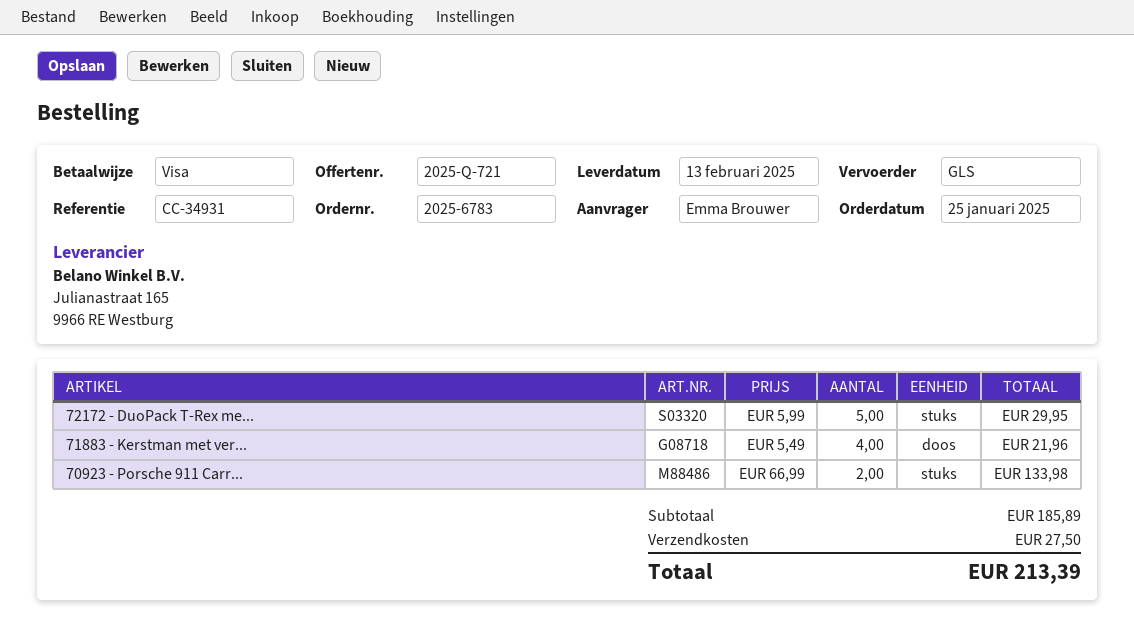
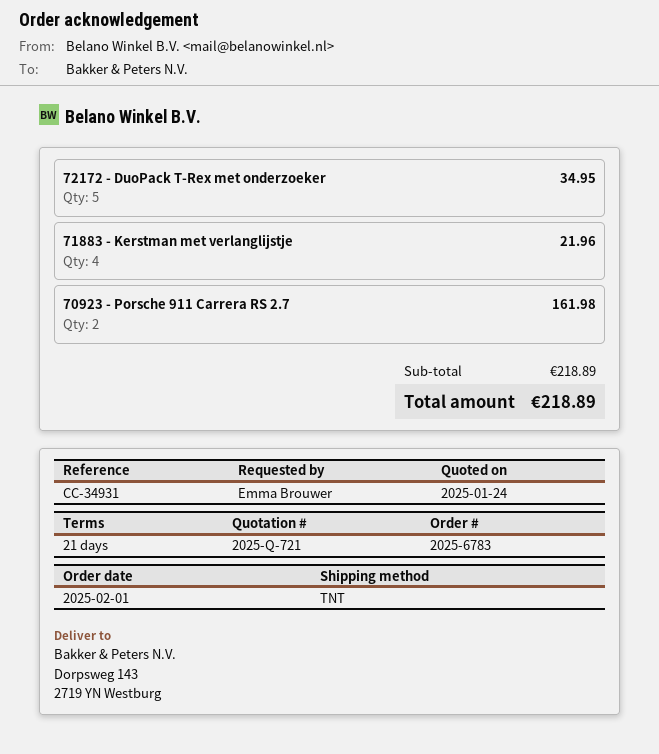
order date: 2025-01-25 -> 2025-02-01
shipping method: GLS -> TNT
72172 - DuoPack T-Rex me...: 5 for 29.95 -> 5 for 34.95
70923 - Porsche 911 Carr...: 2 for 133.98 -> 2 for 161.98
subtotal: 185.89 -> 218.89
shipping: 27.50 -> none
total: 213.39 -> 218.89

